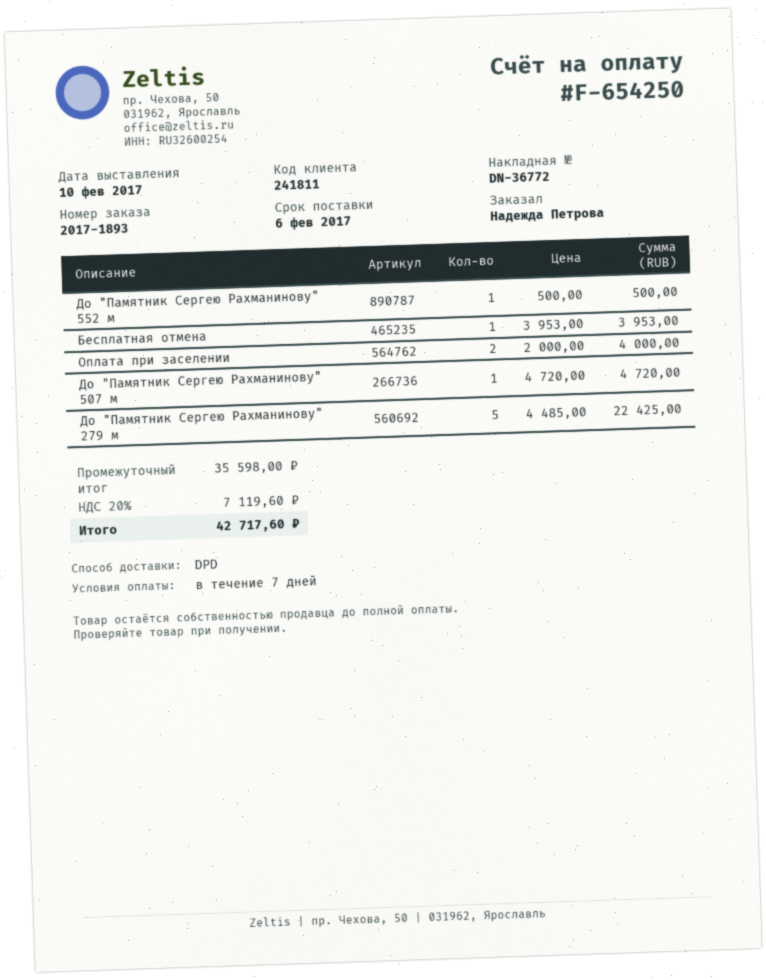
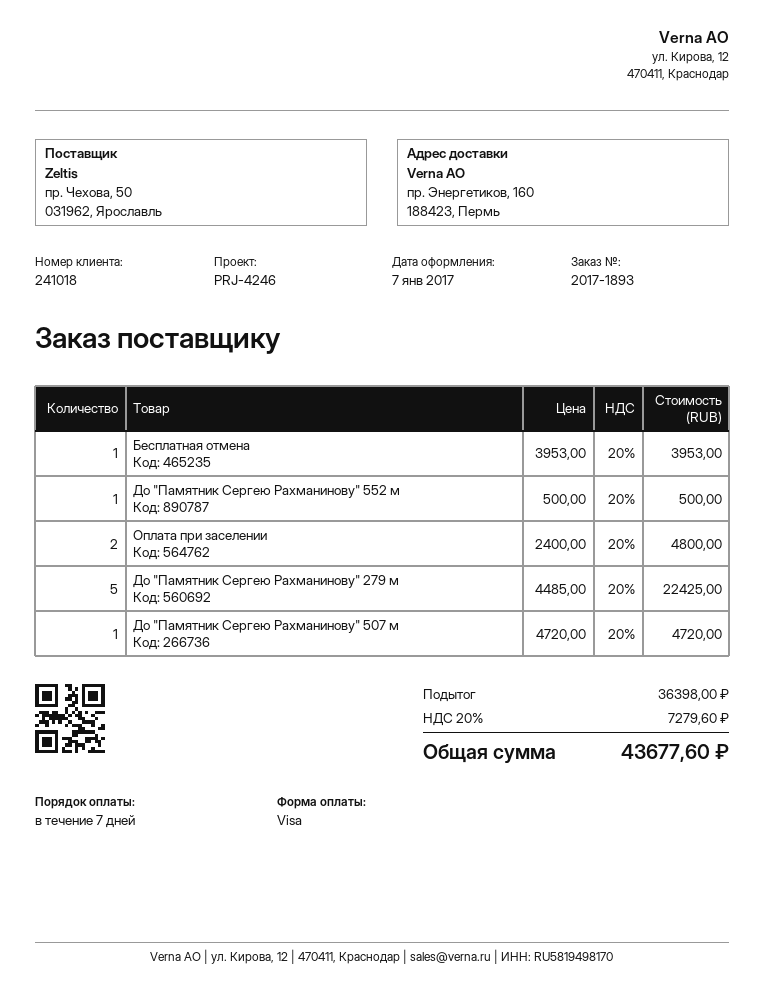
customer number: 241811 -> 241018
Оплата при заселении: 2 x 2000.00 = 4000.00 -> 2 x 2400.00 = 4800.00
subtotal: 35598.00 -> 36398.00
tax: 20% = 7119.60 -> 20% = 7279.60
total: 42717.60 -> 43677.60

